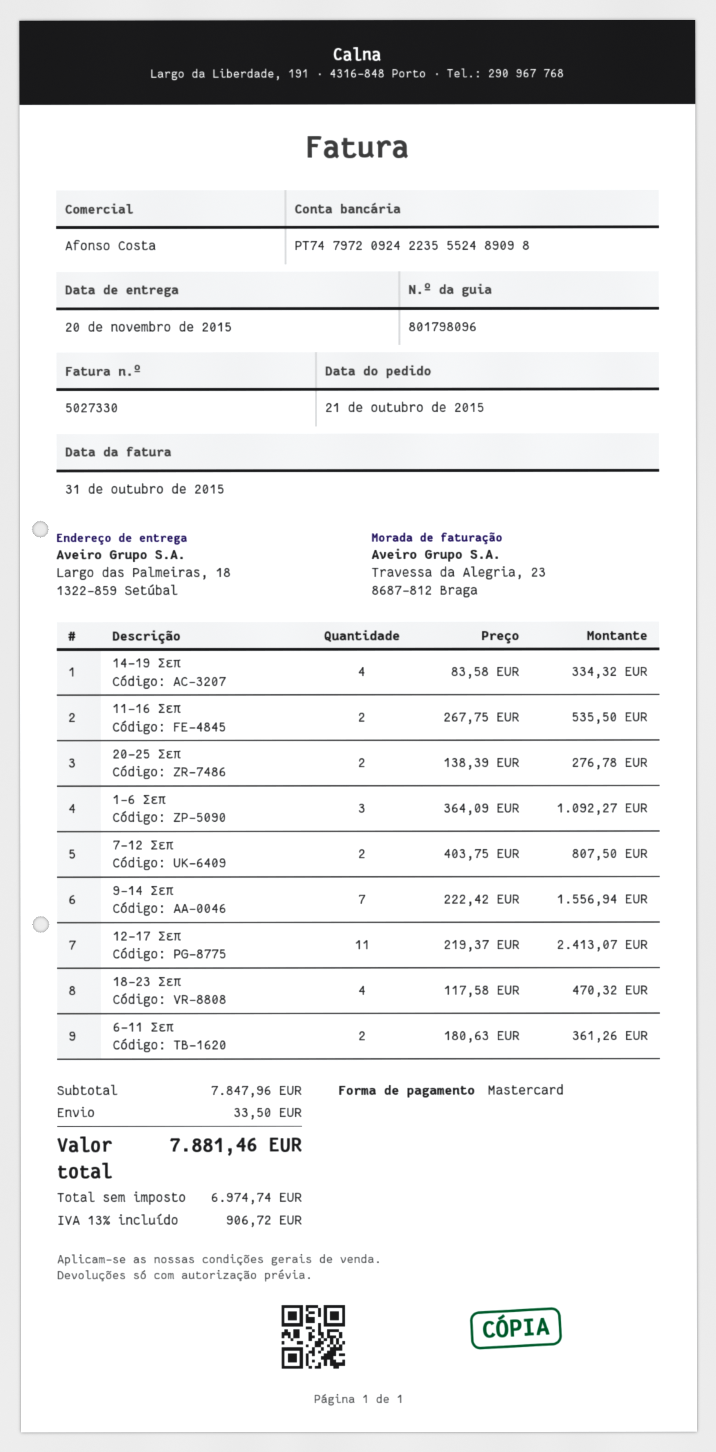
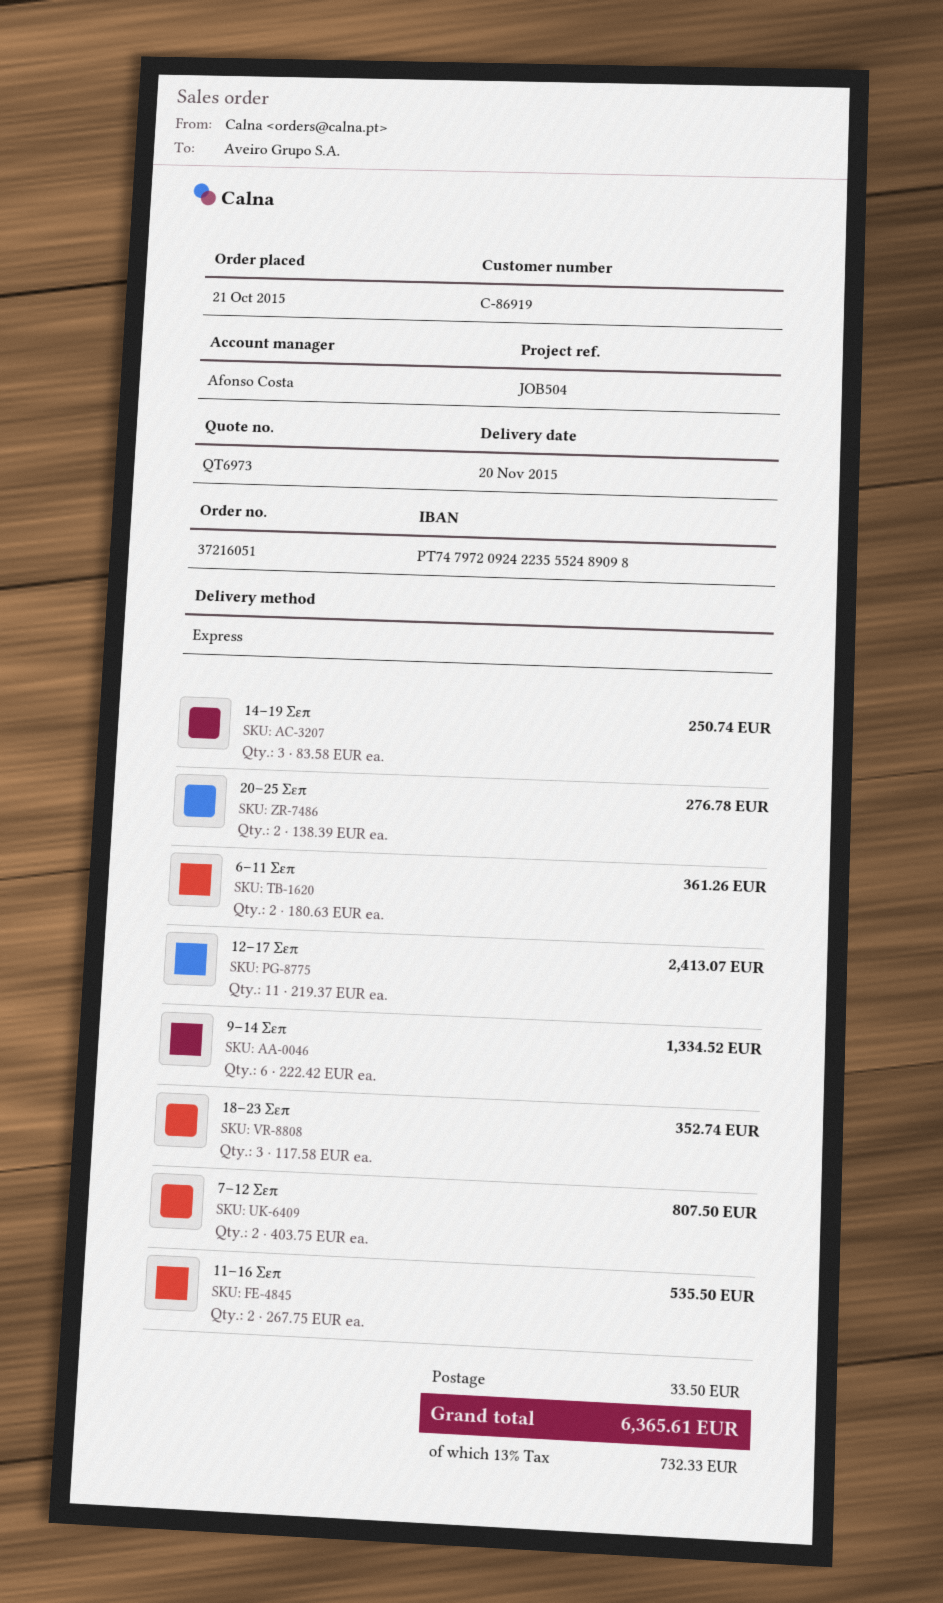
14–19 Σεπ: 4 x 83.58 = 334.32 -> 3 x 83.58 = 250.74
1–6 Σεπ: 3 x 364.09 = 1092.27 -> none
9–14 Σεπ: 7 x 222.42 = 1556.94 -> 6 x 222.42 = 1334.52
18–23 Σεπ: 4 x 117.58 = 470.32 -> 3 x 117.58 = 352.74
tax: 13% = 906.72 -> 13% = 732.33
total: 7881.46 -> 6365.61

